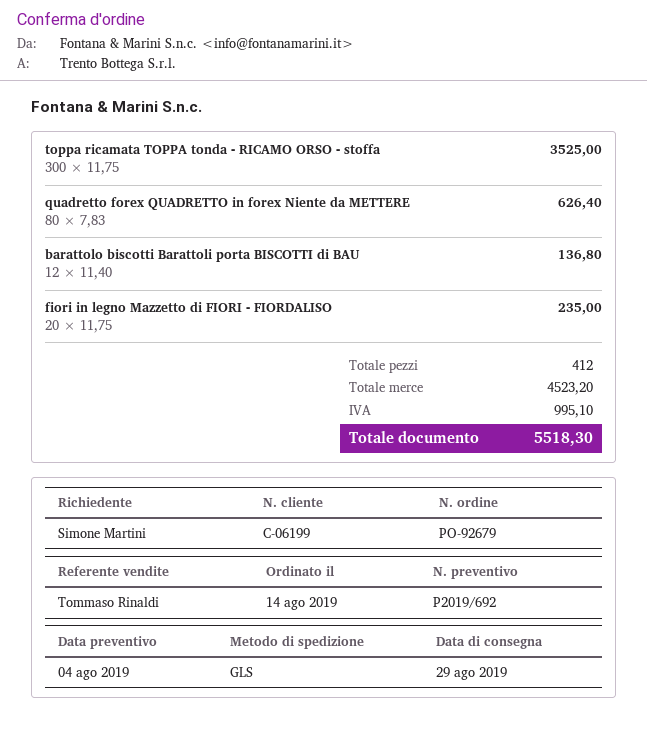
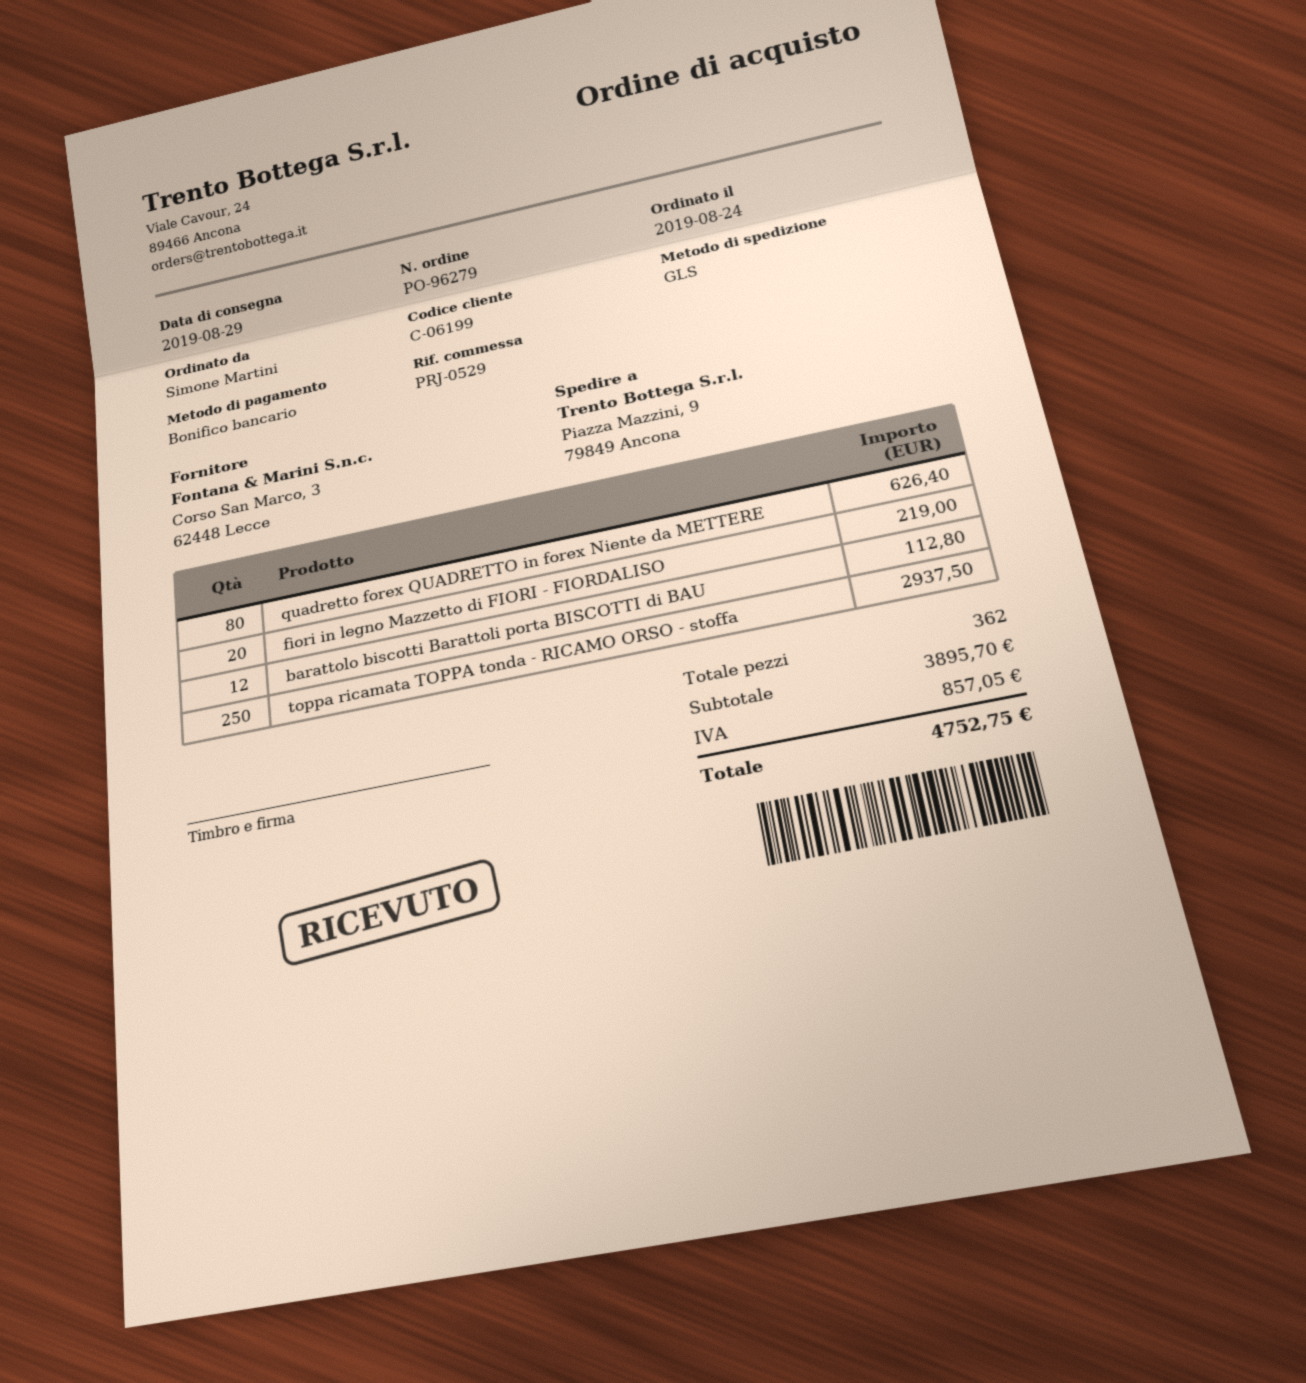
order number: PO-92679 -> PO-96279
order date: 2019-08-14 -> 2019-08-24
toppa ricamata TOPPA tonda - RICAMO ORSO - stoffa: 300 for 3525.00 -> 250 for 2937.50
barattolo biscotti Barattoli porta BISCOTTI di BAU: 12 for 136.80 -> 12 for 112.80
fiori in legno Mazzetto di FIORI - FIORDALISO: 20 for 235.00 -> 20 for 219.00
total quantity: 412 -> 362
subtotal: 4523.20 -> 3895.70
tax: 995.10 -> 857.05
total: 5518.30 -> 4752.75

